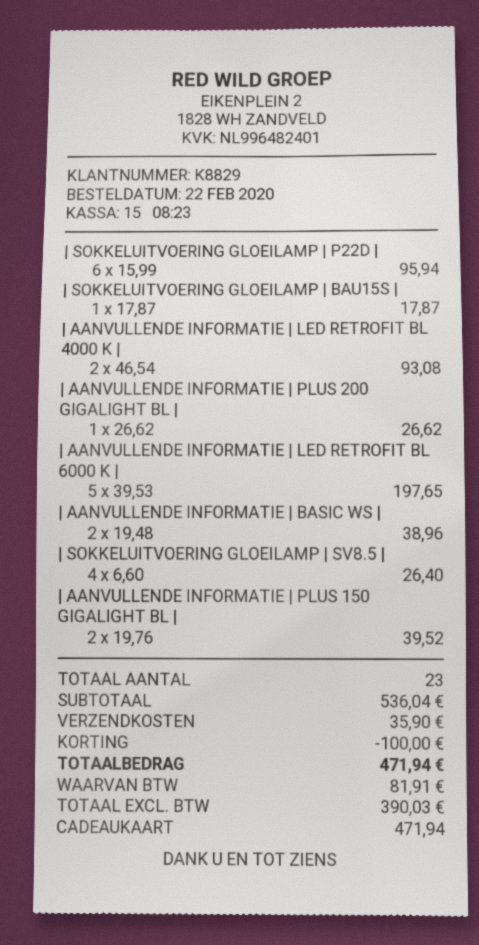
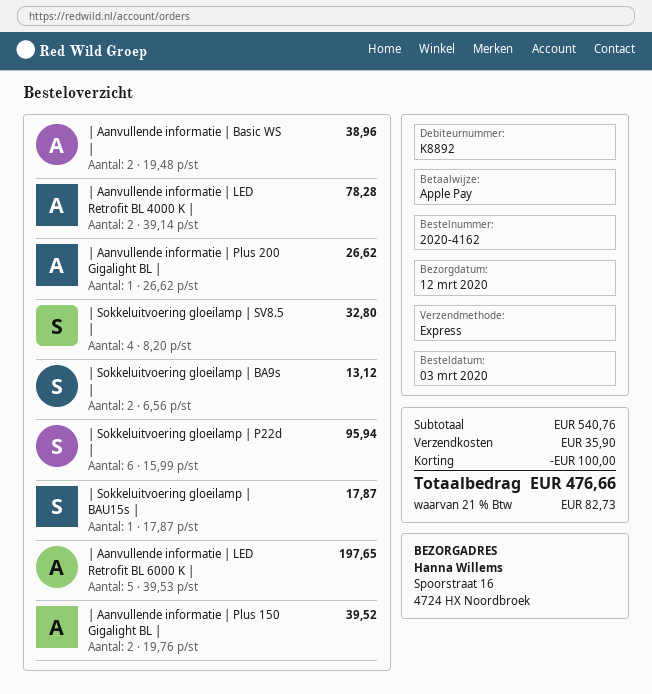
order date: 2020-02-22 -> 2020-03-03
customer number: K8829 -> K8892
payment method: gift card -> Apple Pay
| AANVULLENDE INFORMATIE | LED RETROFIT BL 4000 K |: 2 x 46.54 = 93.08 -> 2 x 39.14 = 78.28
| SOKKELUITVOERING GLOEILAMP | SV8.5 |: 4 x 6.60 = 26.40 -> 4 x 8.20 = 32.80
| Sokkeluitvoering gloeilamp | BA9s |: none -> 2 x 6.56 = 13.12
subtotal: 536.04 -> 540.76
tax: 81.91 -> 82.73
total: 471.94 -> 476.66

